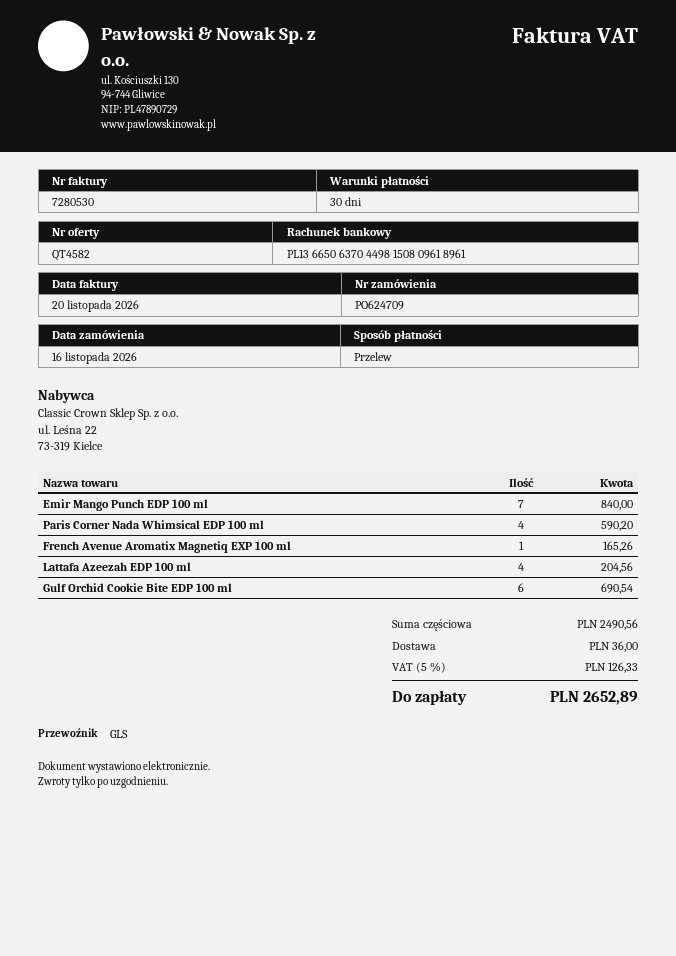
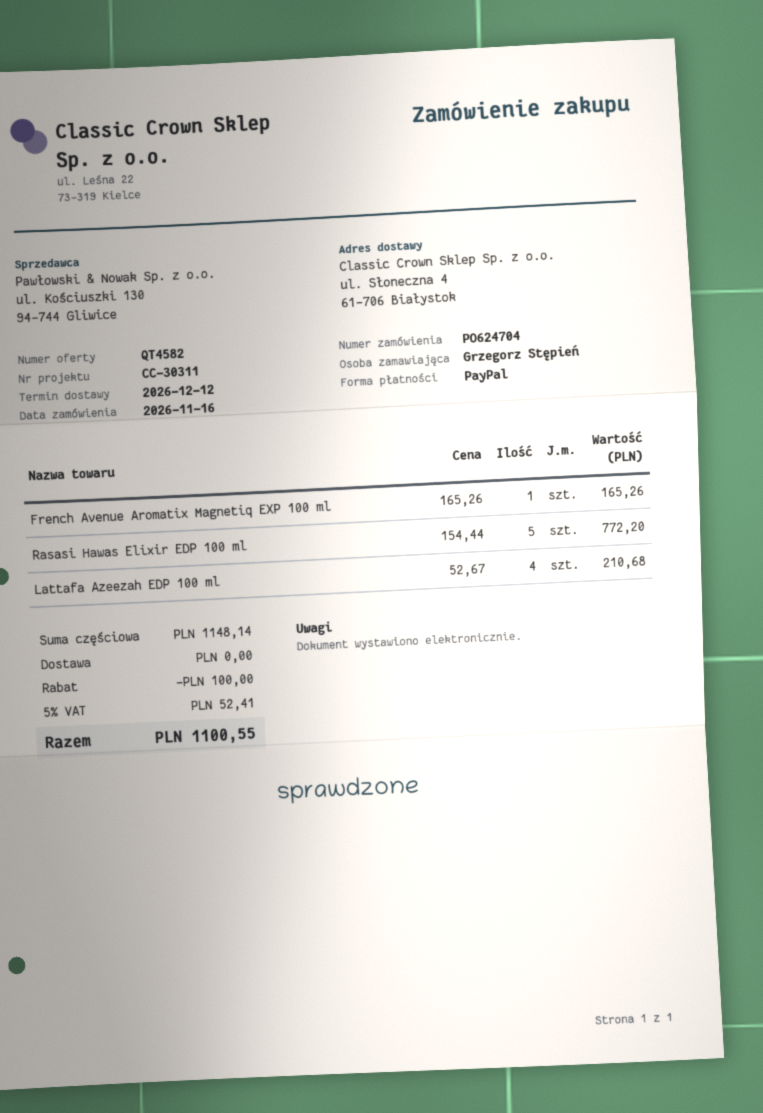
order number: PO624709 -> PO624704
payment method: bank transfer -> PayPal
Emir Mango Punch EDP 100 ml: 7 for 840.00 -> none
Paris Corner Nada Whimsical EDP 100 ml: 4 for 590.20 -> none
Lattafa Azeezah EDP 100 ml: 4 for 204.56 -> 4 for 210.68
Gulf Orchid Cookie Bite EDP 100 ml: 6 for 690.54 -> none
Rasasi Hawas Elixir EDP 100 ml: none -> 5 for 772.20
subtotal: 2490.56 -> 1148.14
discount: none -> 100.00
shipping: 36.00 -> 0.00
tax: 5% = 126.33 -> 5% = 52.41
total: 2652.89 -> 1100.55

